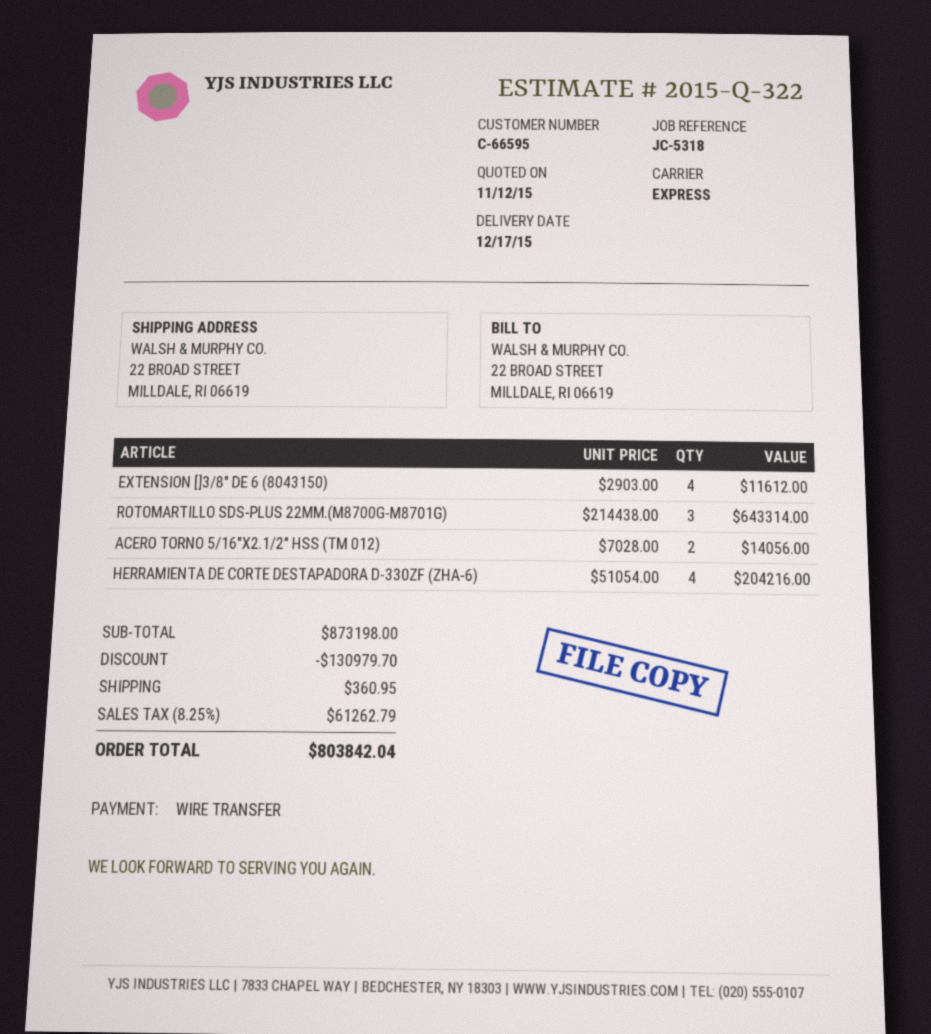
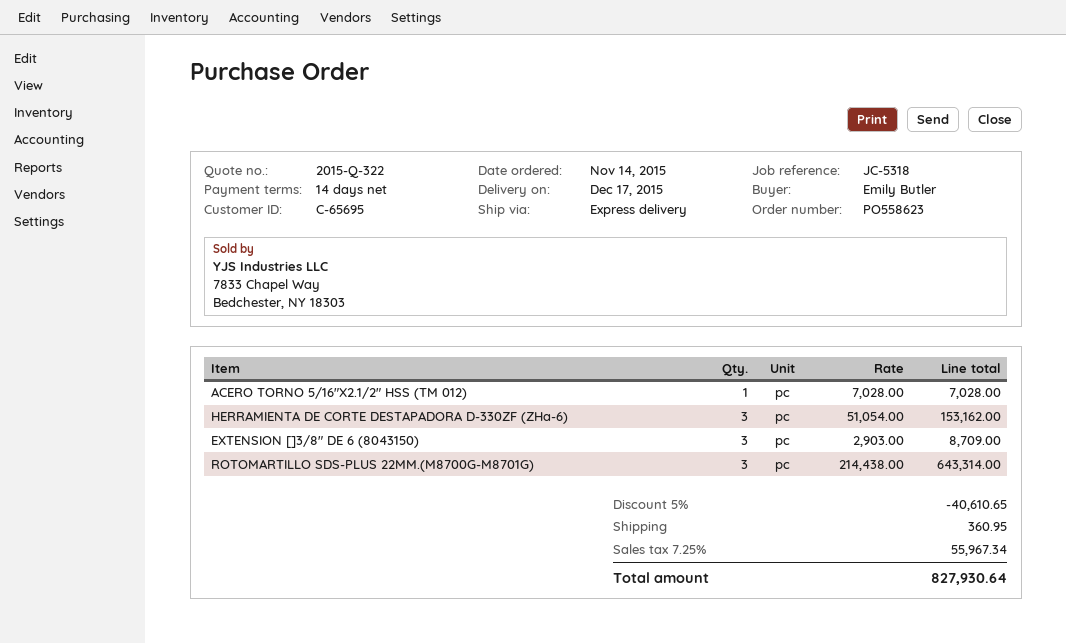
customer number: C-66595 -> C-65695
EXTENSION []3/8″ DE 6 (8043150): 4 x 2903.00 = 11612.00 -> 3 x 2903.00 = 8709.00
ACERO TORNO 5/16″X2.1/2″ HSS (TM 012): 2 x 7028.00 = 14056.00 -> 1 x 7028.00 = 7028.00
HERRAMIENTA DE CORTE DESTAPADORA D-330ZF (ZHA-6): 4 x 51054.00 = 204216.00 -> 3 x 51054.00 = 153162.00
discount: 130979.70 -> 40610.65
tax: 8.25% = 61262.79 -> 7.25% = 55967.34
total: 803842.04 -> 827930.64

